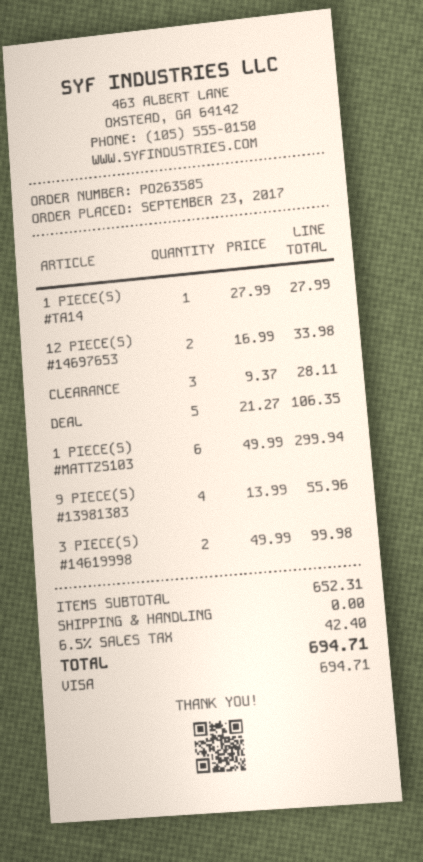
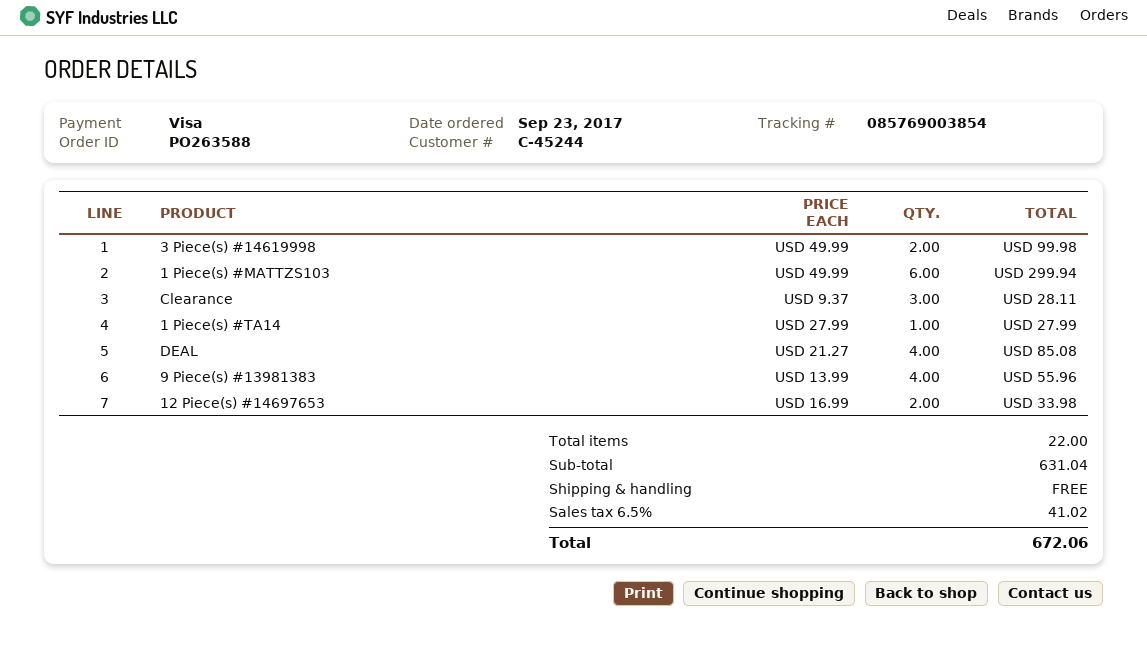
order number: PO263585 -> PO263588
DEAL: 5 x 21.27 = 106.35 -> 4 x 21.27 = 85.08
subtotal: 652.31 -> 631.04
tax: 6.5% = 42.40 -> 6.5% = 41.02
total: 694.71 -> 672.06

